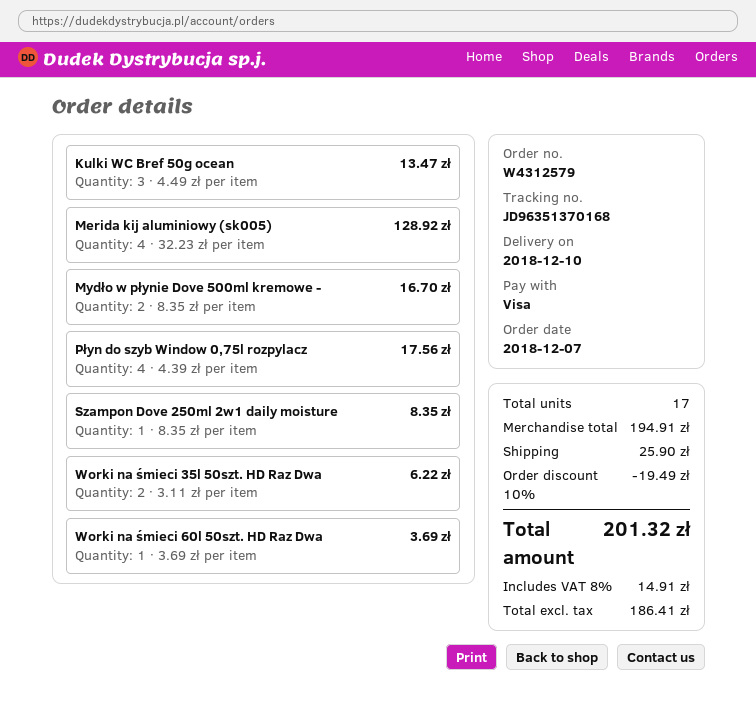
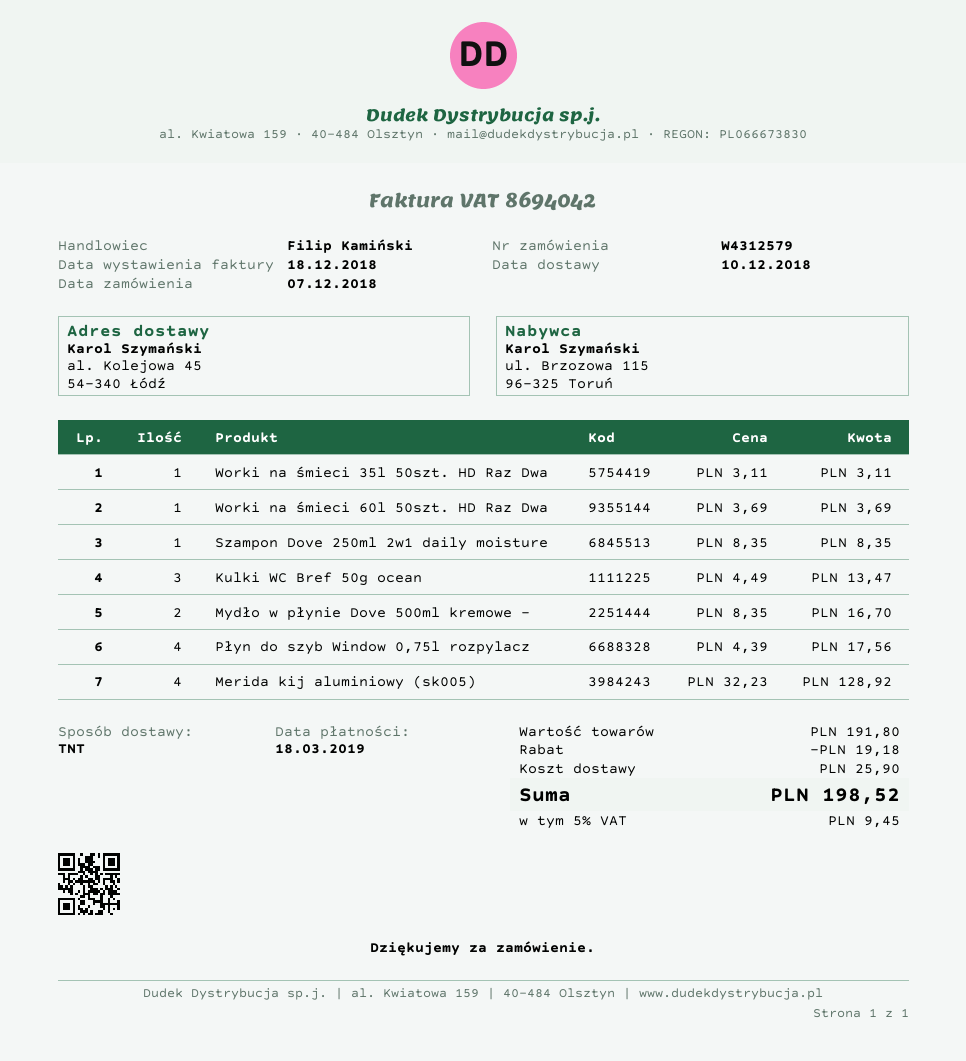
Worki na śmieci 35l 50szt. HD Raz Dwa: 2 x 3.11 = 6.22 -> 1 x 3.11 = 3.11
subtotal: 194.91 -> 191.80
discount: 19.49 -> 19.18
tax: 8% = 14.91 -> 5% = 9.45
total: 201.32 -> 198.52

